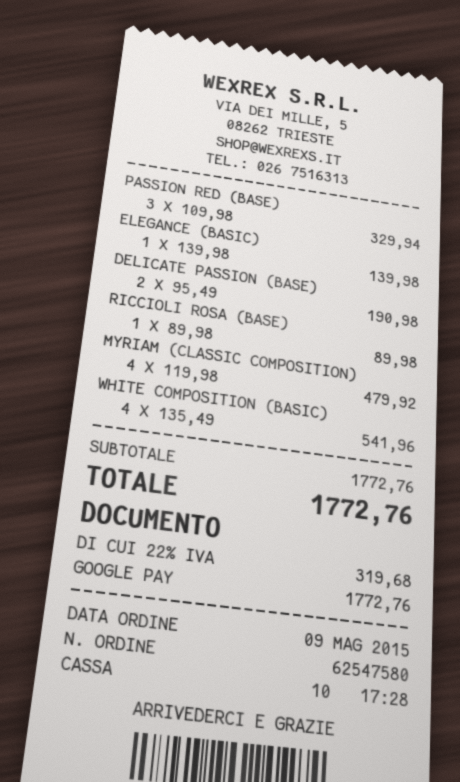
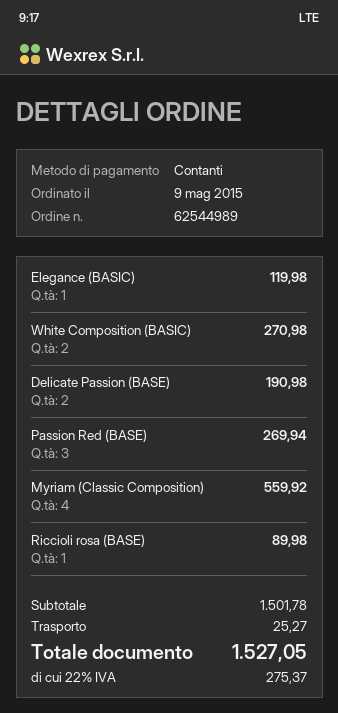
order number: 62547580 -> 62544989
payment method: Google Pay -> cash
PASSION RED (BASE): 3 for 329.94 -> 3 for 269.94
ELEGANCE (BASIC): 1 for 139.98 -> 1 for 119.98
MYRIAM (CLASSIC COMPOSITION): 4 for 479.92 -> 4 for 559.92
WHITE COMPOSITION (BASIC): 4 for 541.96 -> 2 for 270.98
subtotal: 1772.76 -> 1501.78
shipping: none -> 25.27
tax: 22% = 319.68 -> 22% = 275.37
total: 1772.76 -> 1527.05

